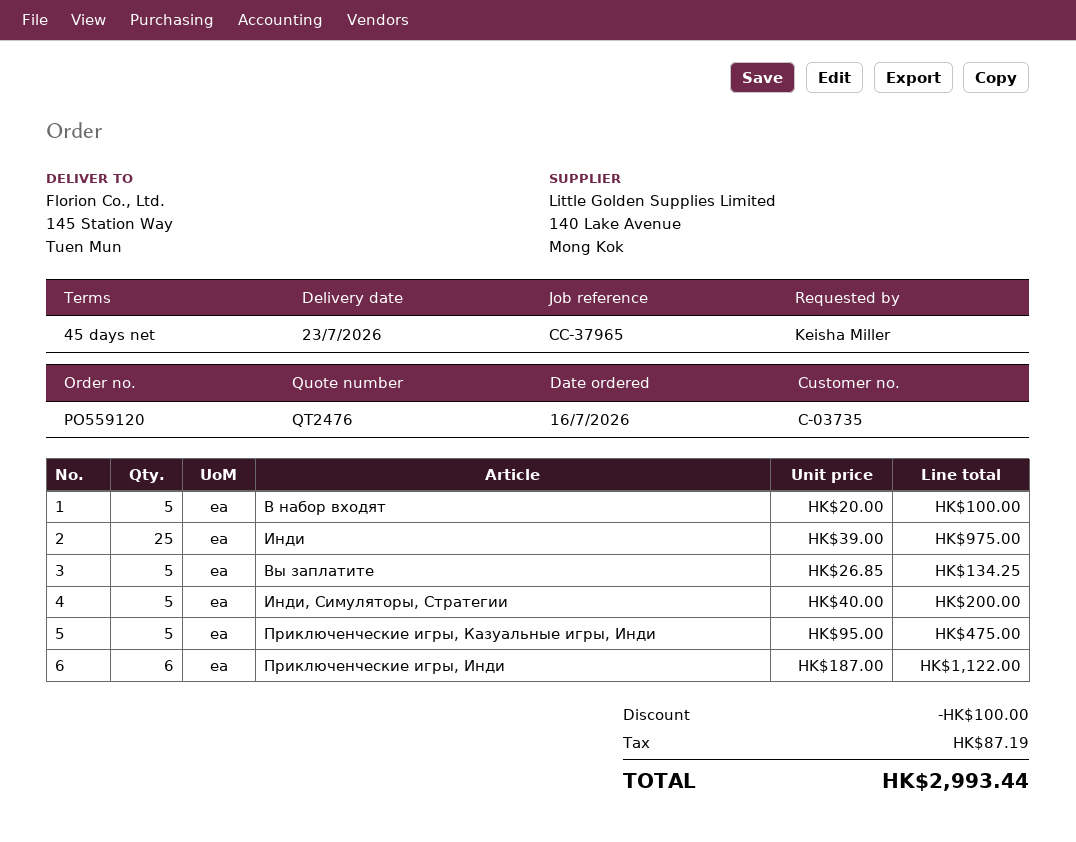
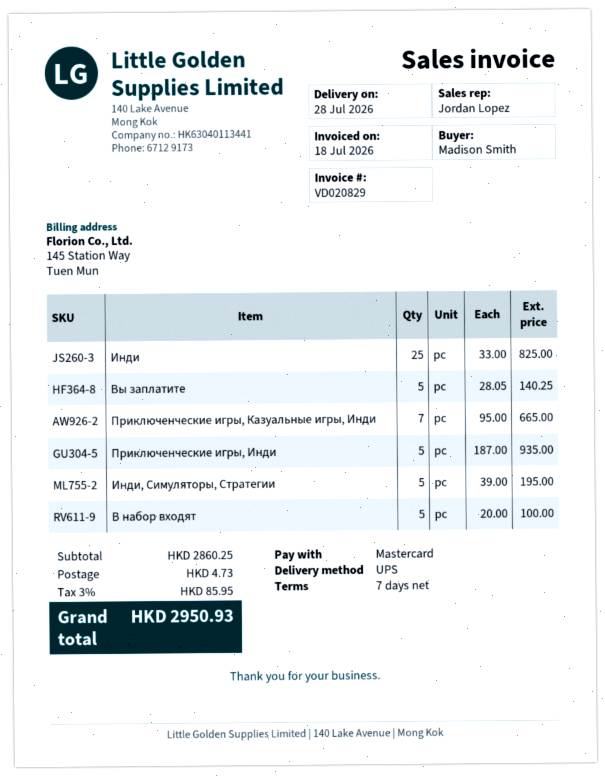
delivery date: 2026-07-23 -> 2026-07-28
payment terms: 45 days -> 7 days
ordered by: Keisha Miller -> Madison Smith
Инди: 25 x 39.00 = 975.00 -> 25 x 33.00 = 825.00
Вы заплатите: 5 x 26.85 = 134.25 -> 5 x 28.05 = 140.25
Инди, Симуляторы, Стратегии: 5 x 40.00 = 200.00 -> 5 x 39.00 = 195.00
Приключенческие игры, Казуальные игры, Инди: 5 x 95.00 = 475.00 -> 7 x 95.00 = 665.00
Приключенческие игры, Инди: 6 x 187.00 = 1122.00 -> 5 x 187.00 = 935.00
discount: 100.00 -> none
shipping: none -> 4.73
tax: 87.19 -> 85.95
total: 2993.44 -> 2950.93

